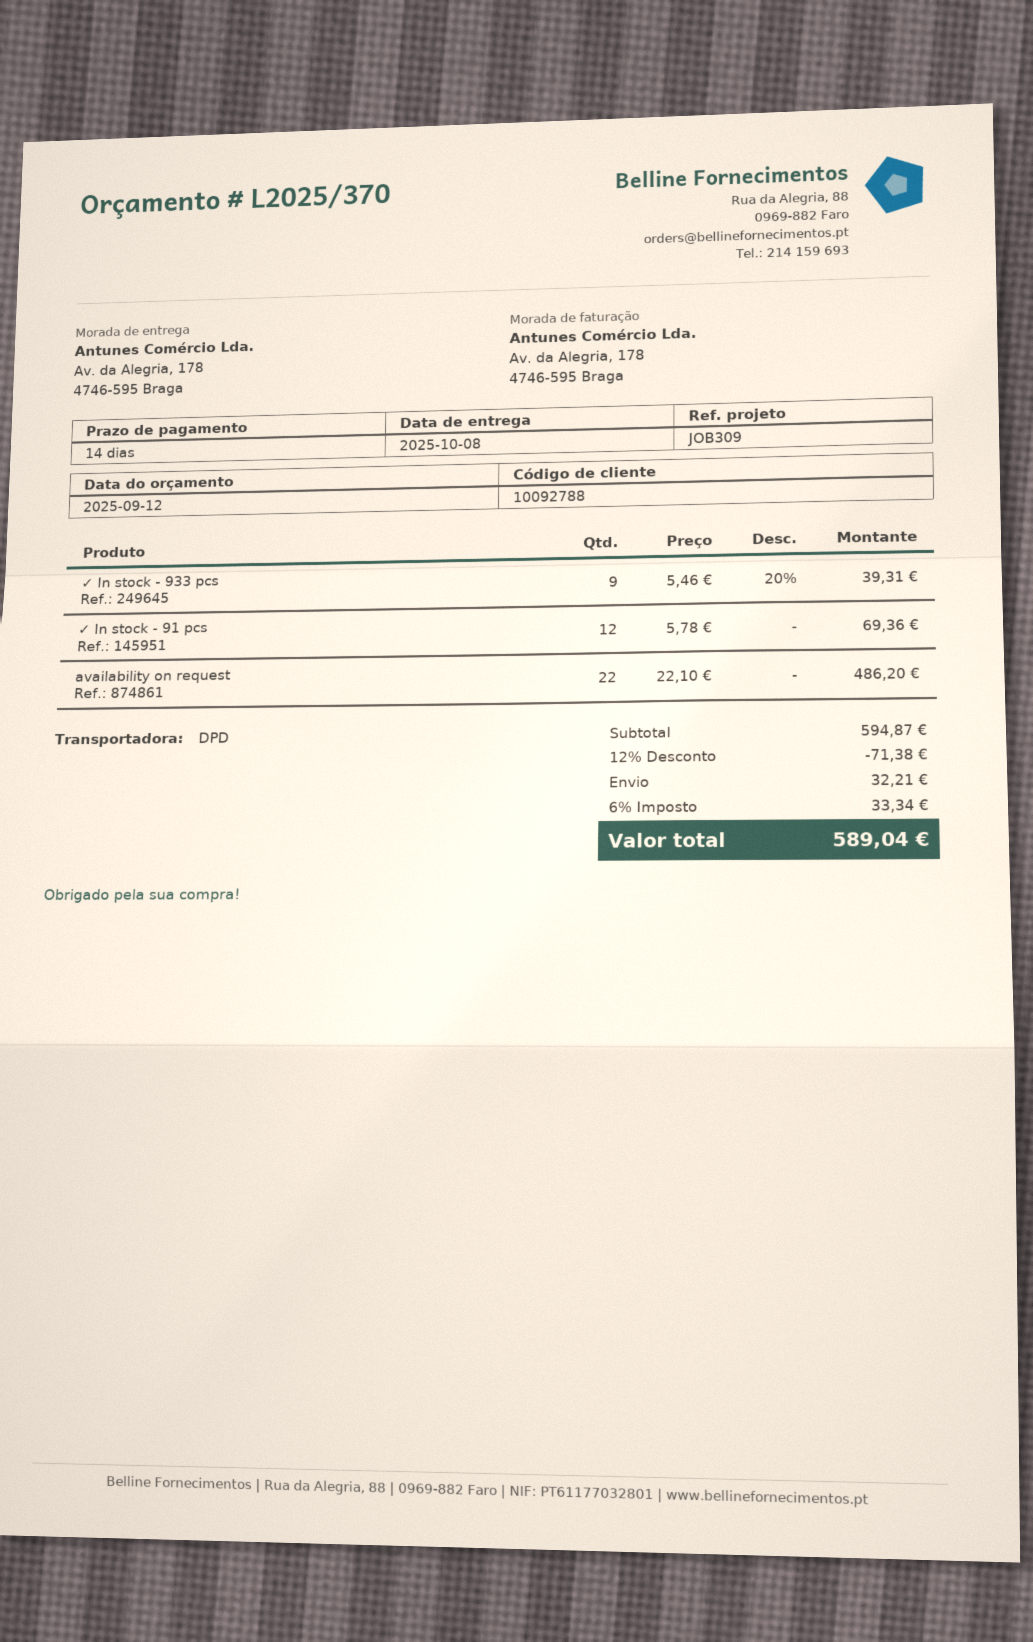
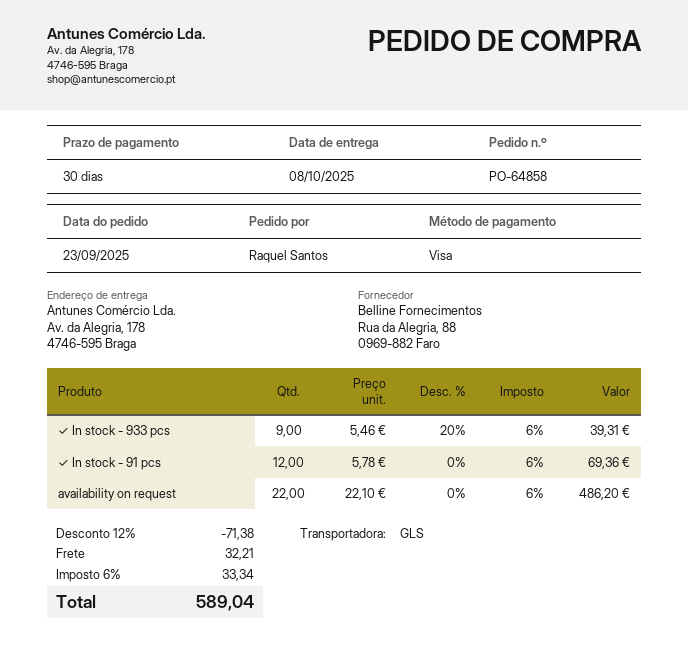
payment terms: 14 days -> 30 days
shipping method: DPD -> GLS

